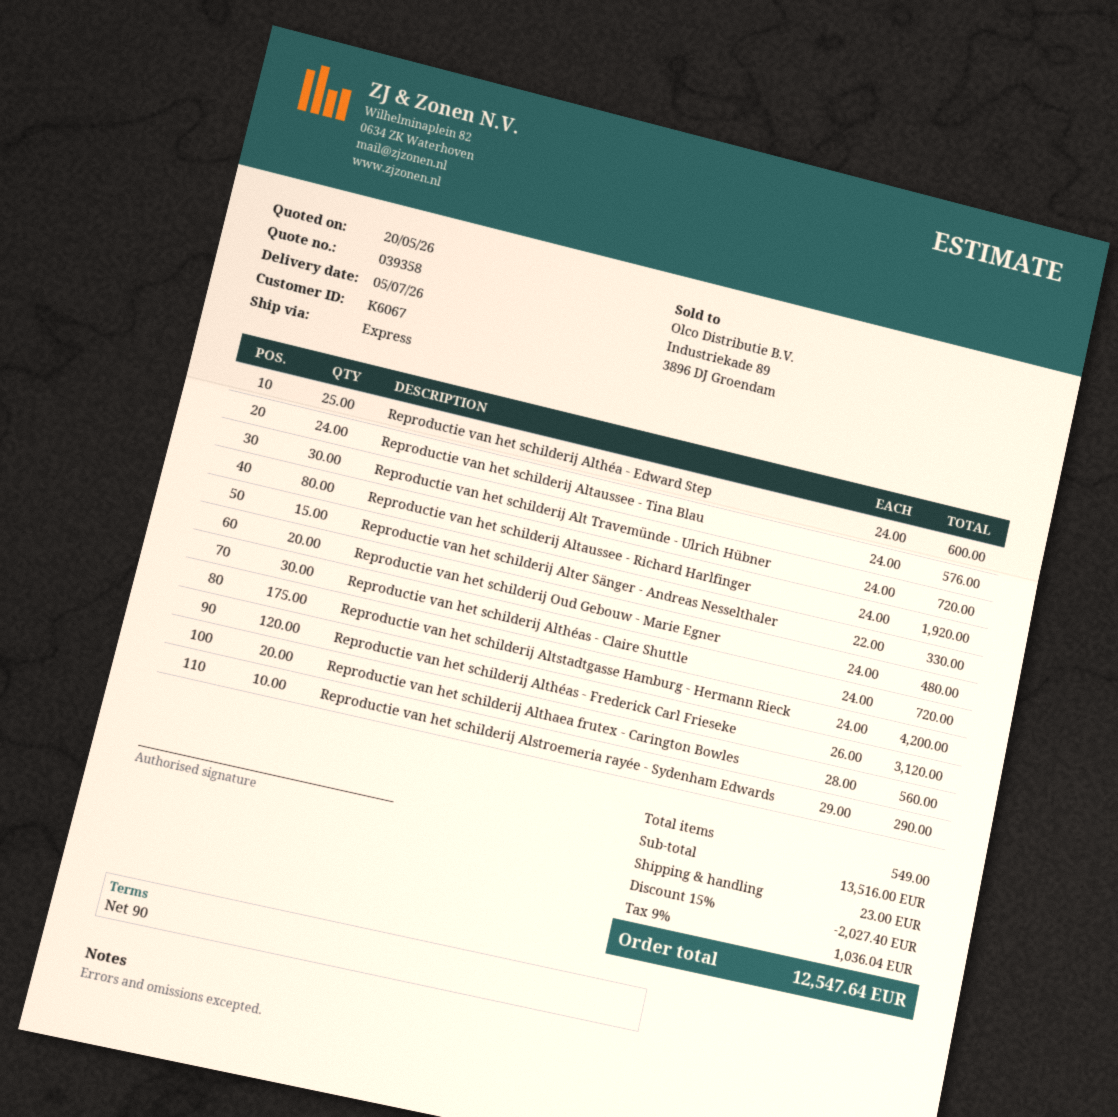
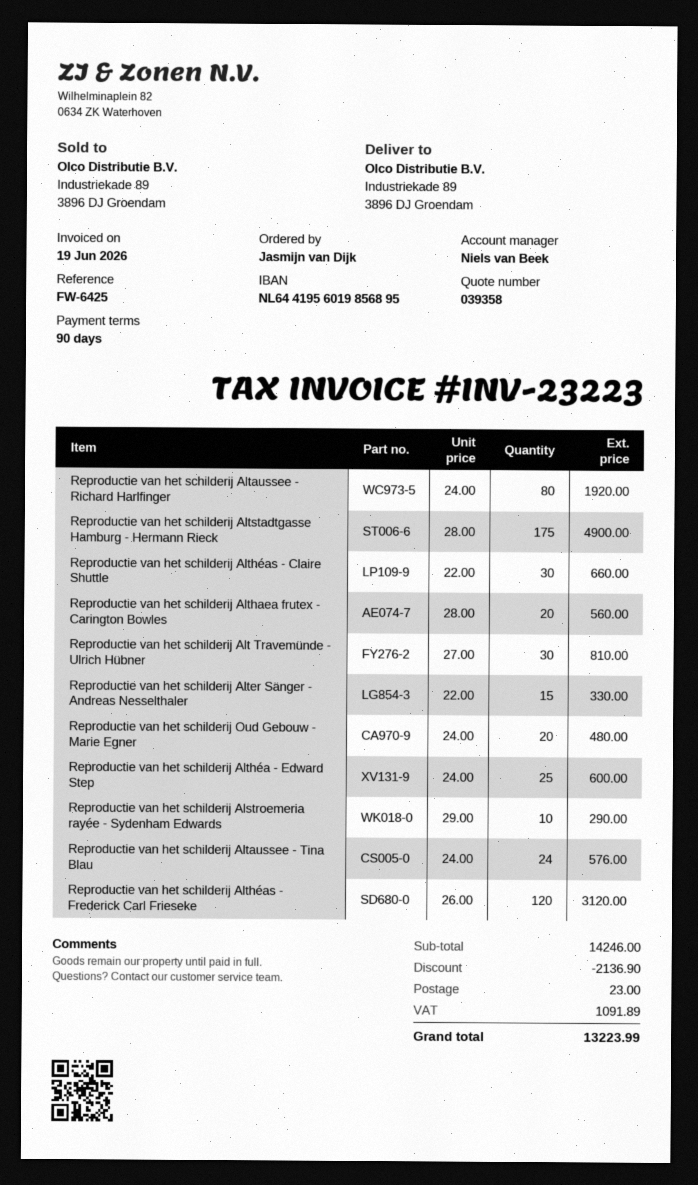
Reproductie van het schilderij Alt Travemünde - Ulrich Hübner: 30 x 24.00 = 720.00 -> 30 x 27.00 = 810.00
Reproductie van het schilderij Althéas - Claire Shuttle: 30 x 24.00 = 720.00 -> 30 x 22.00 = 660.00
Reproductie van het schilderij Altstadtgasse Hamburg - Hermann Rieck: 175 x 24.00 = 4200.00 -> 175 x 28.00 = 4900.00
subtotal: 13516.00 -> 14246.00
discount: 2027.40 -> 2136.90
tax: 1036.04 -> 1091.89
total: 12547.64 -> 13223.99

